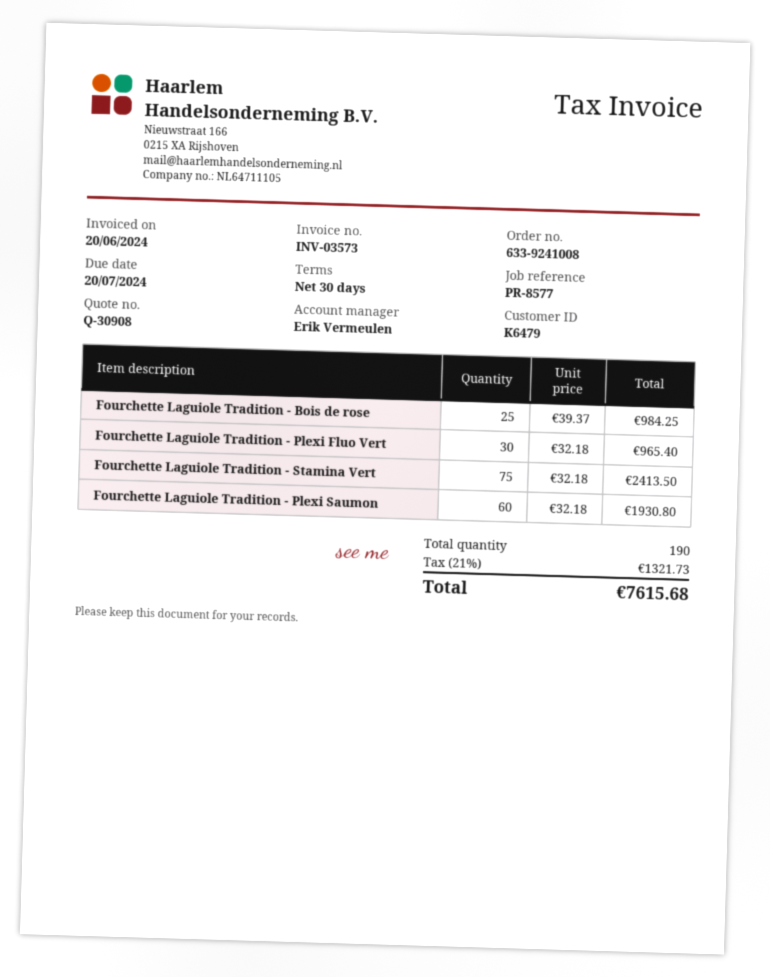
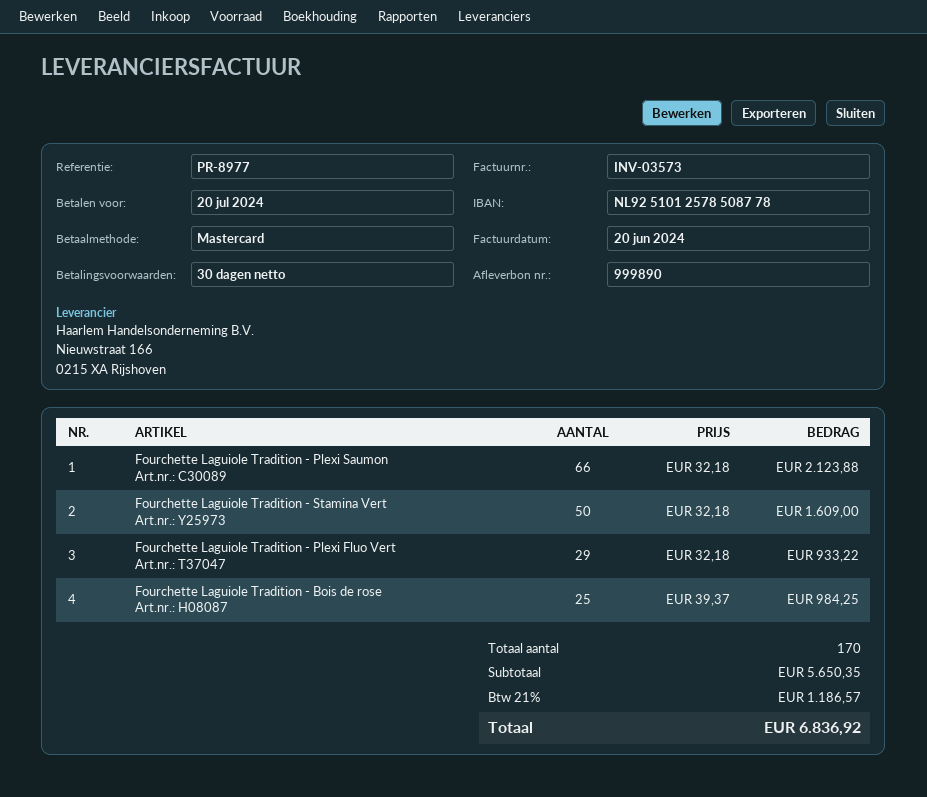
reference: PR-8577 -> PR-8977
Fourchette Laguiole Tradition - Plexi Fluo Vert: 30 x 32.18 = 965.40 -> 29 x 32.18 = 933.22
Fourchette Laguiole Tradition - Stamina Vert: 75 x 32.18 = 2413.50 -> 50 x 32.18 = 1609.00
Fourchette Laguiole Tradition - Plexi Saumon: 60 x 32.18 = 1930.80 -> 66 x 32.18 = 2123.88
total quantity: 190 -> 170
tax: 21% = 1321.73 -> 21% = 1186.57
total: 7615.68 -> 6836.92

